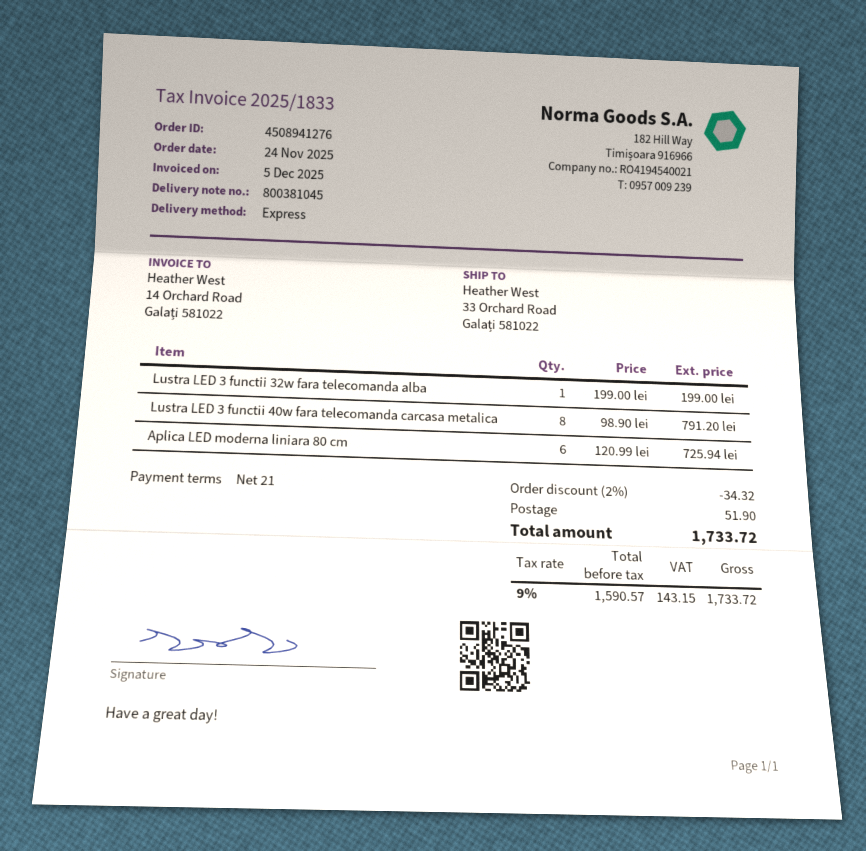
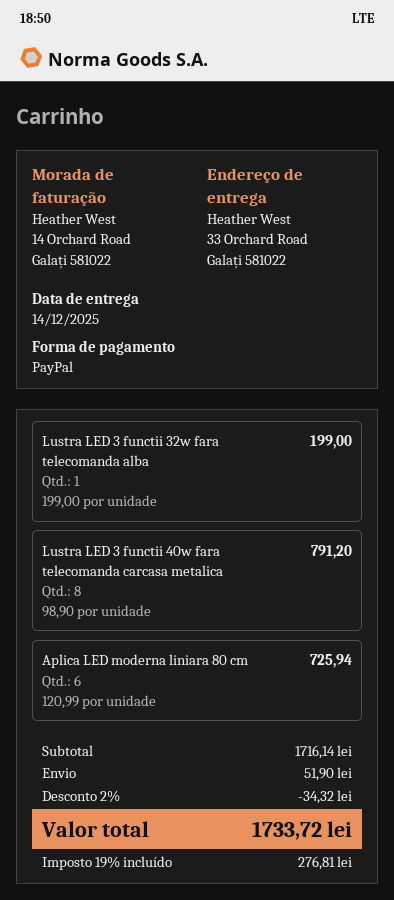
tax: 9% = 143.15 -> 19% = 276.81

